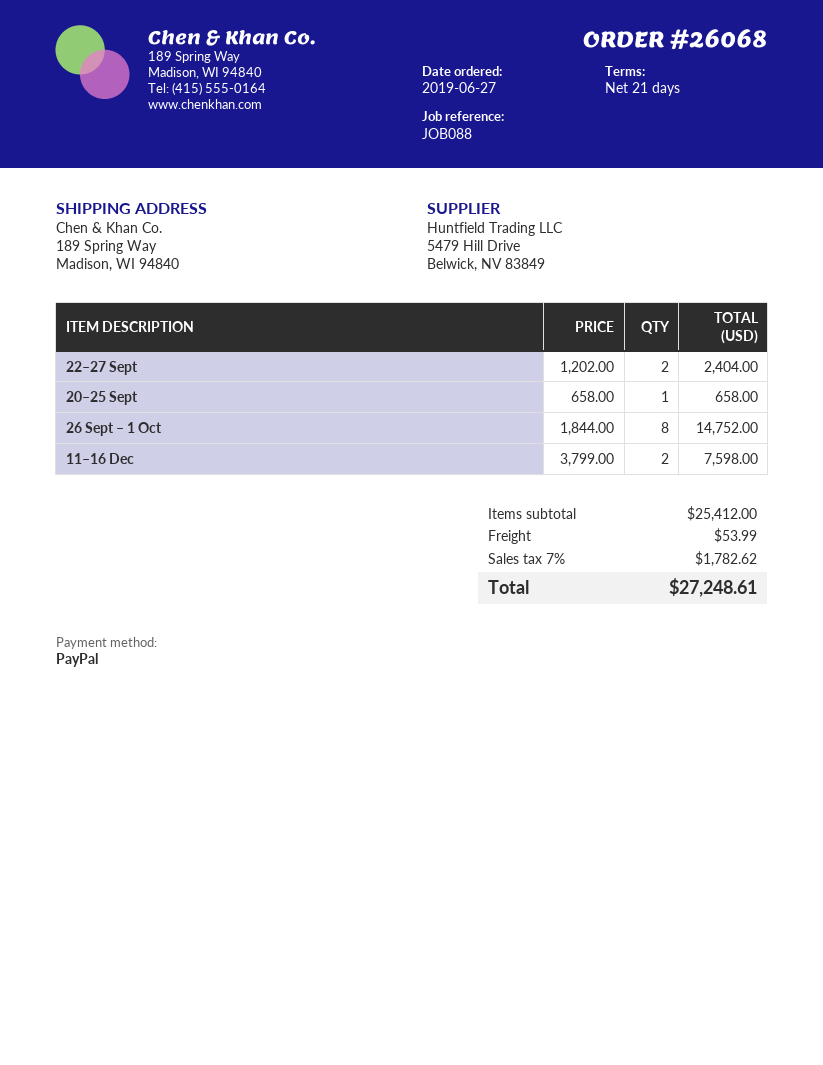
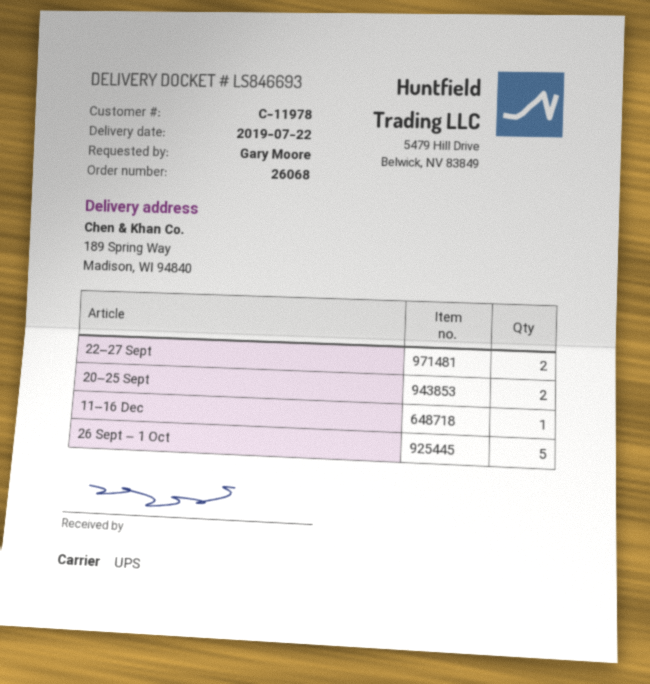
20–25 Sept: 1 -> 2
26 Sept – 1 Oct: 8 -> 5
11–16 Dec: 2 -> 1

